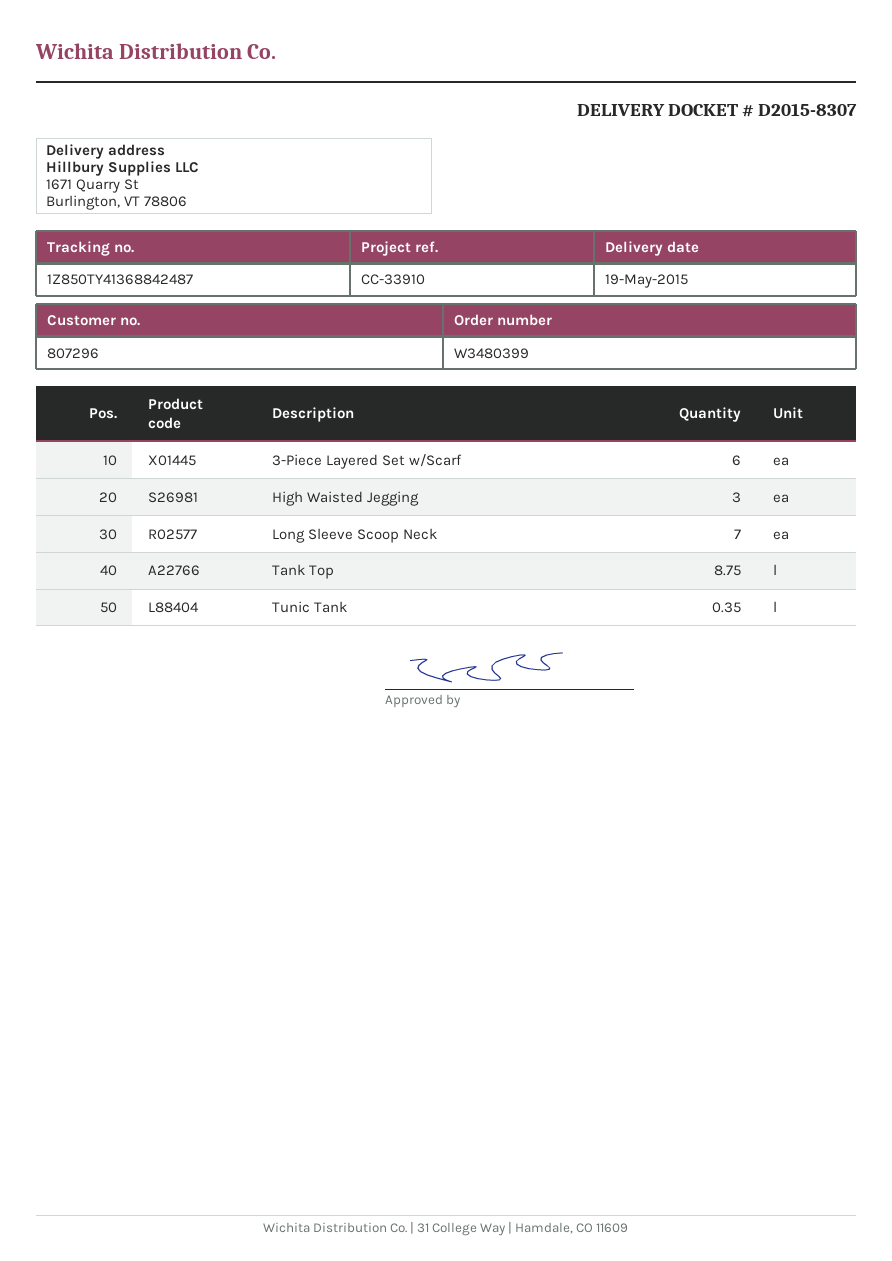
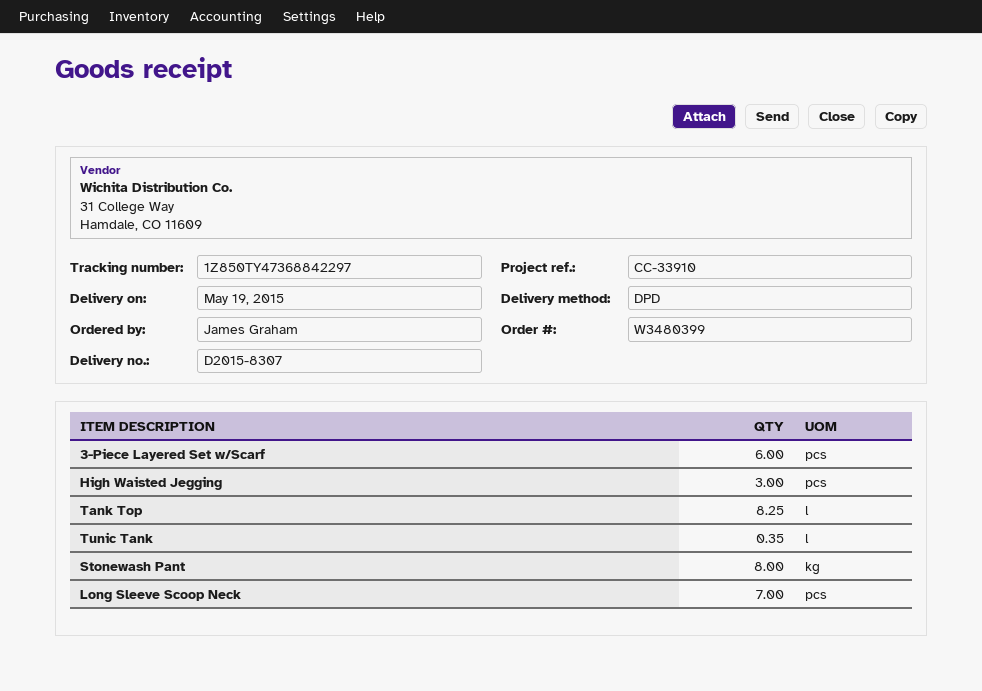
tracking number: 1Z850TY41368842487 -> 1Z850TY47368842297
Tank Top: 8.75 -> 8.25
Stonewash Pant: none -> 8

